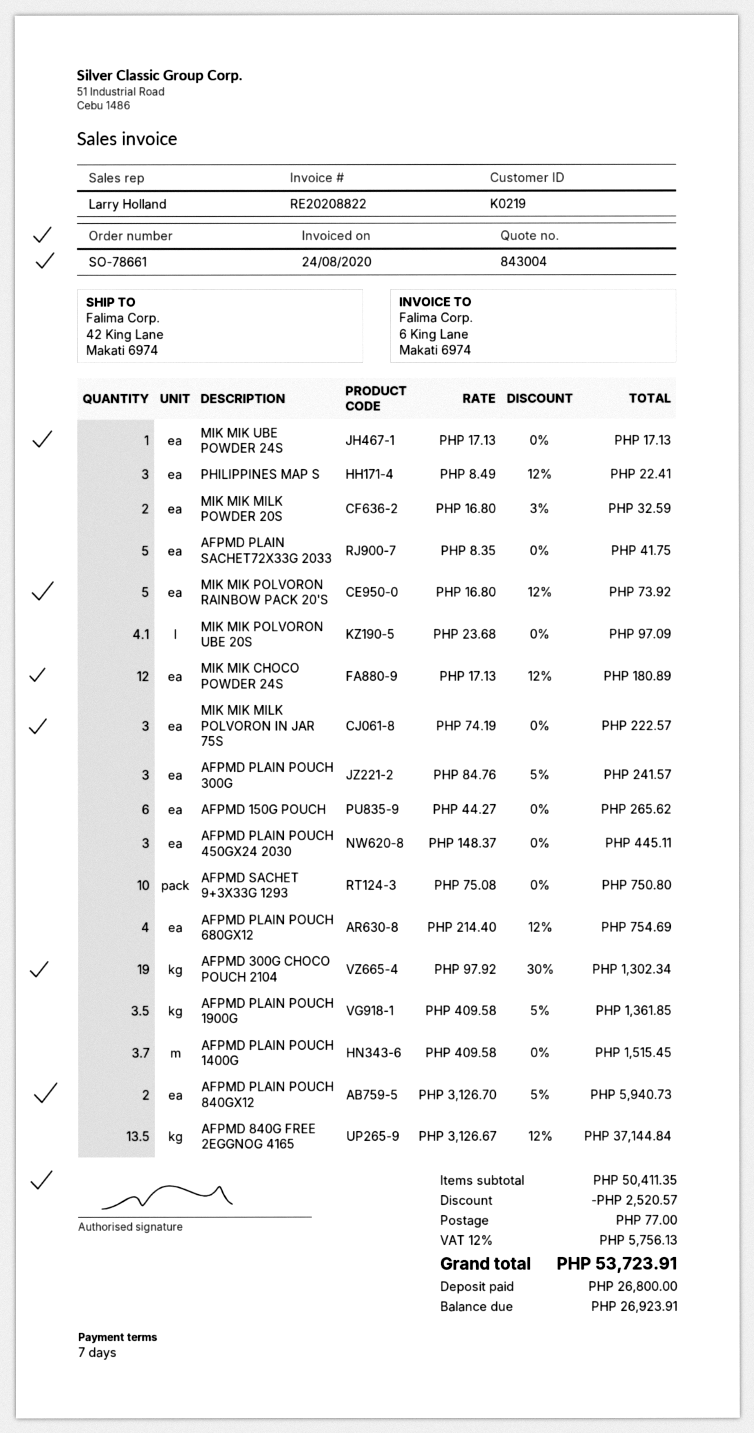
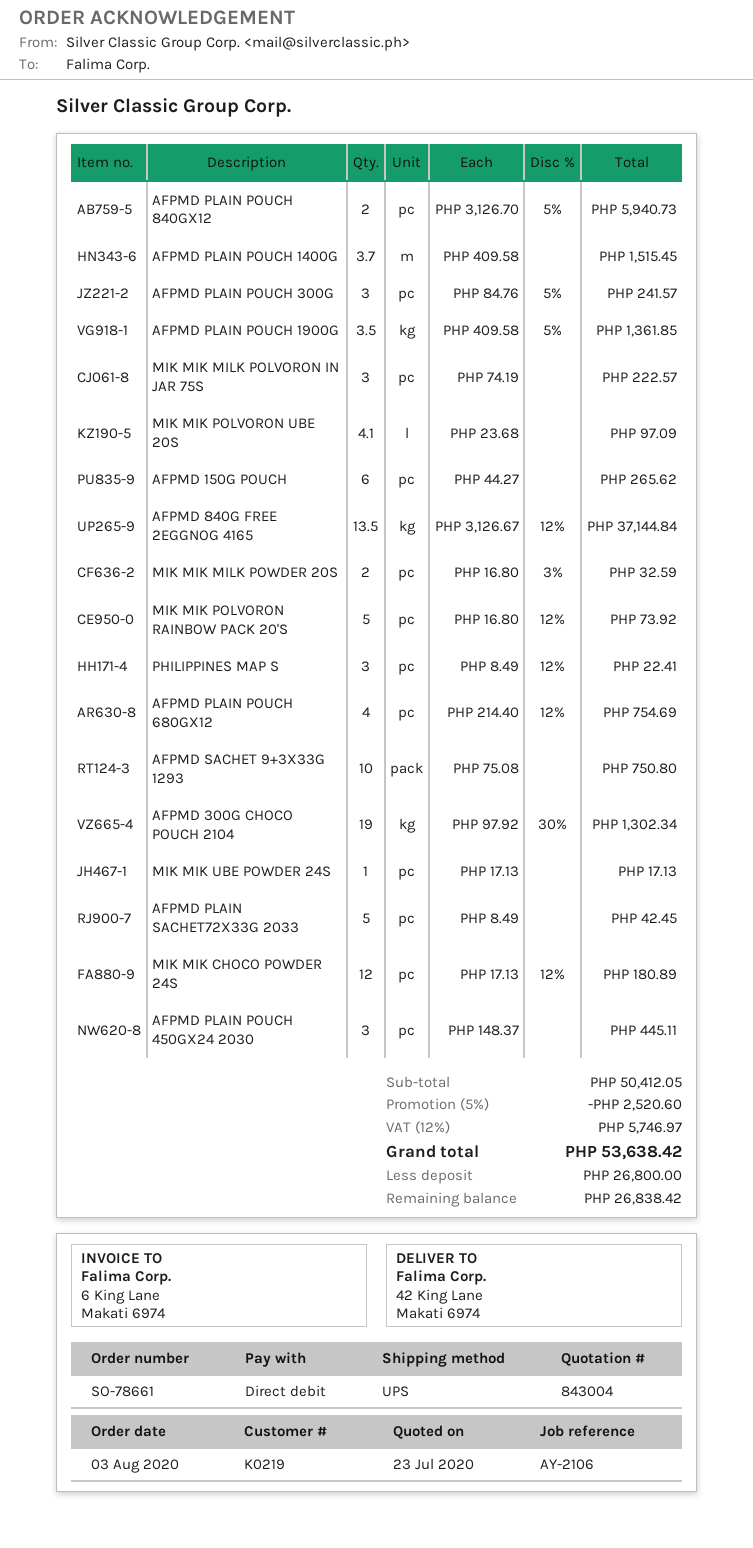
AFPMD PLAIN SACHET72X33G 2033: 5 x 8.35 = 41.75 -> 5 x 8.49 = 42.45
subtotal: 50411.35 -> 50412.05
discount: 2520.57 -> 2520.60
shipping: 77.00 -> none
tax: 12% = 5756.13 -> 12% = 5746.97
total: 53723.91 -> 53638.42
balance: 26923.91 -> 26838.42

